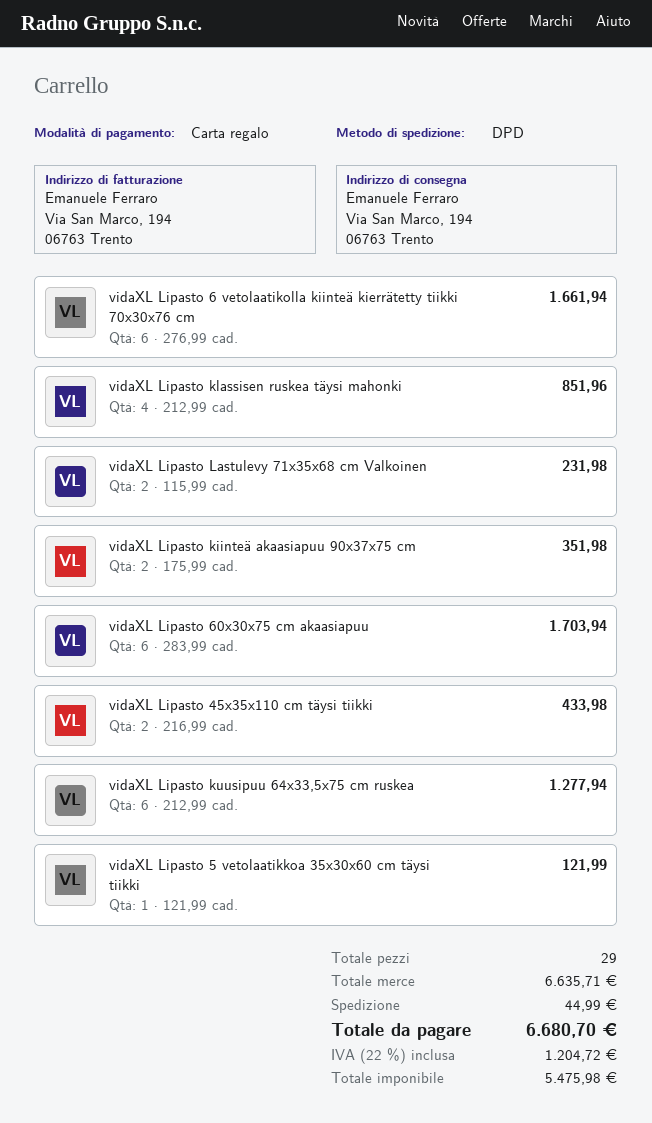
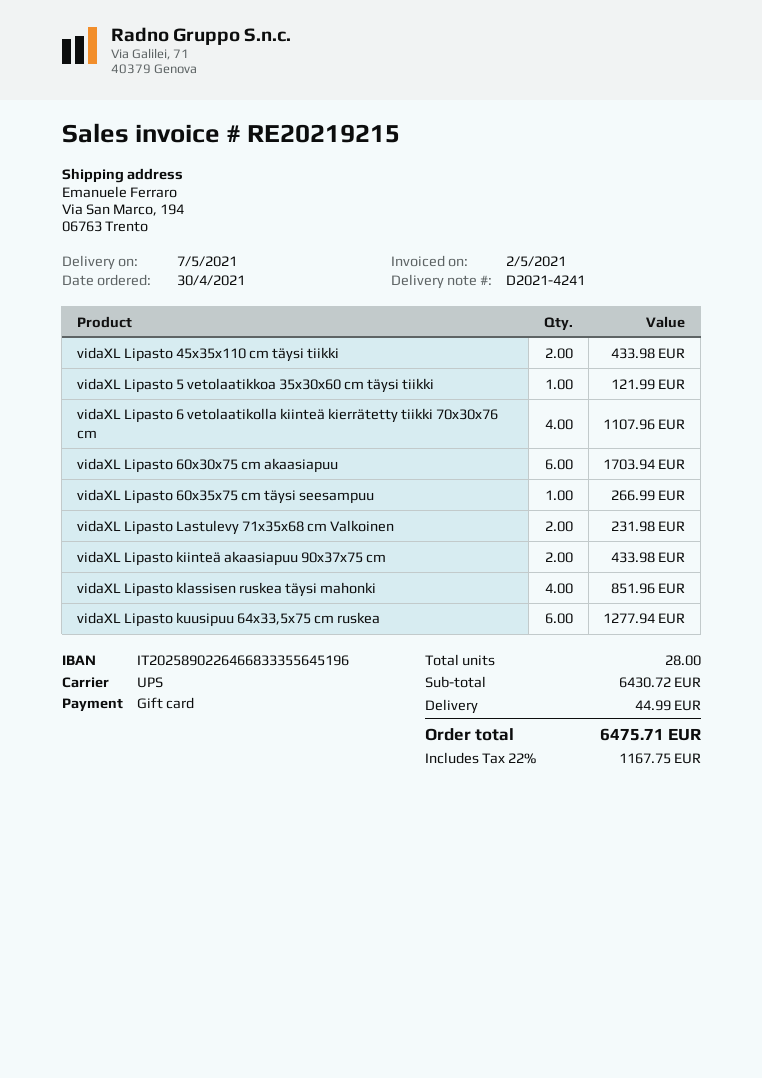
shipping method: DPD -> UPS
vidaXL Lipasto 6 vetolaatikolla kiinteä kierrätetty tiikki 70x30x76 cm: 6 for 1661.94 -> 4 for 1107.96
vidaXL Lipasto kiinteä akaasiapuu 90x37x75 cm: 2 for 351.98 -> 2 for 433.98
vidaXL Lipasto 60x35x75 cm täysi seesampuu: none -> 1 for 266.99
total quantity: 29 -> 28
subtotal: 6635.71 -> 6430.72
tax: 22% = 1204.72 -> 22% = 1167.75
total: 6680.70 -> 6475.71

